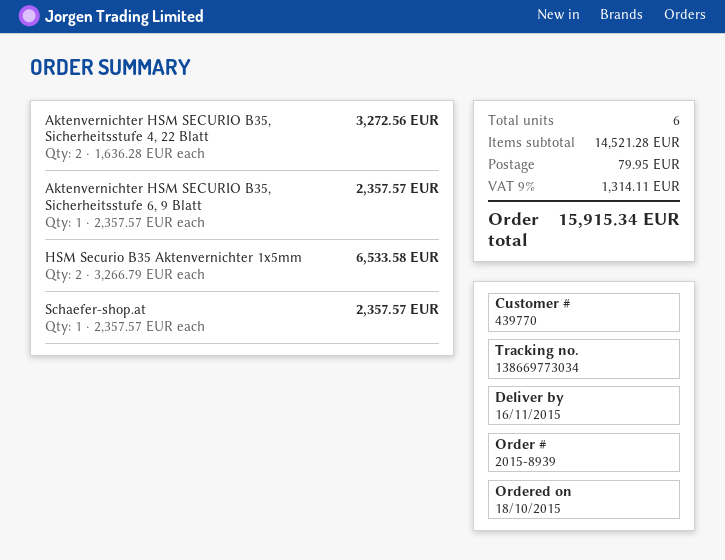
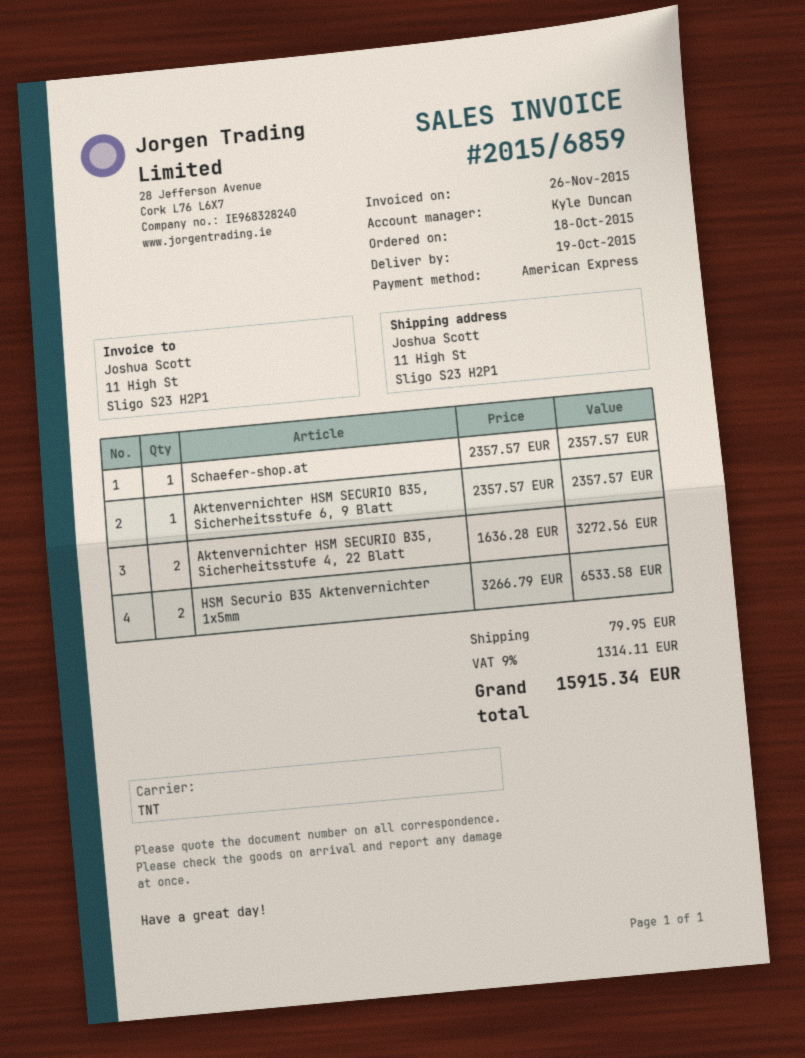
delivery date: 2015-11-16 -> 2015-10-19

